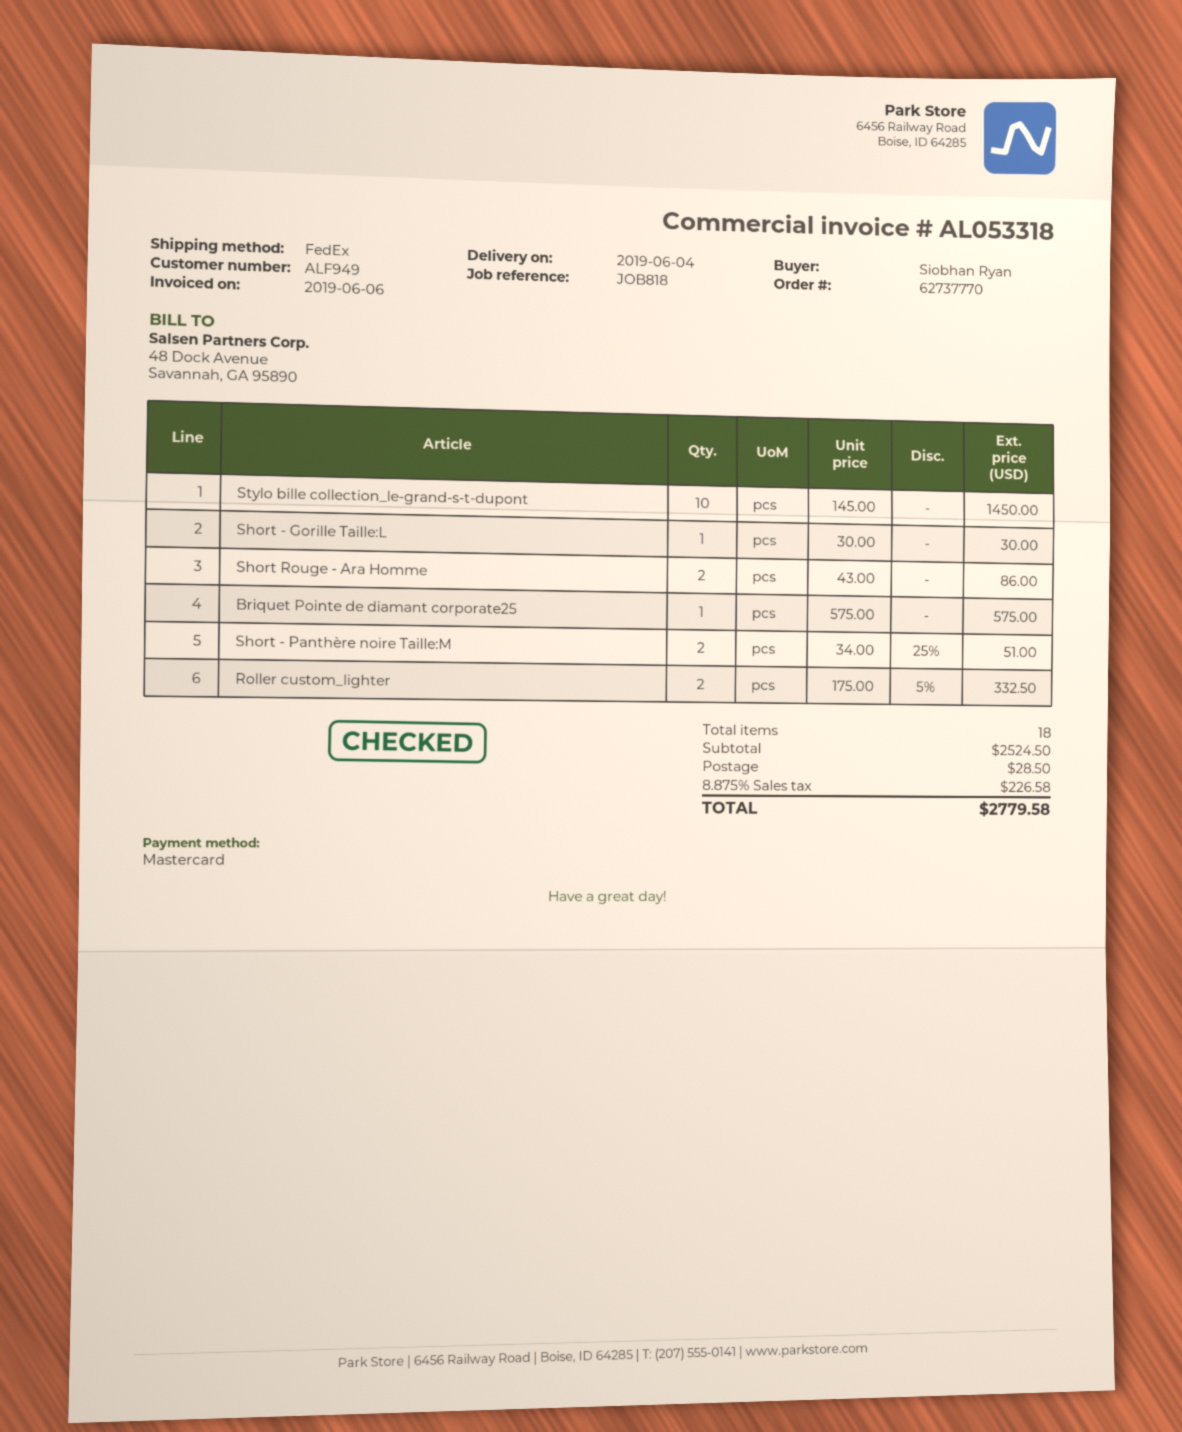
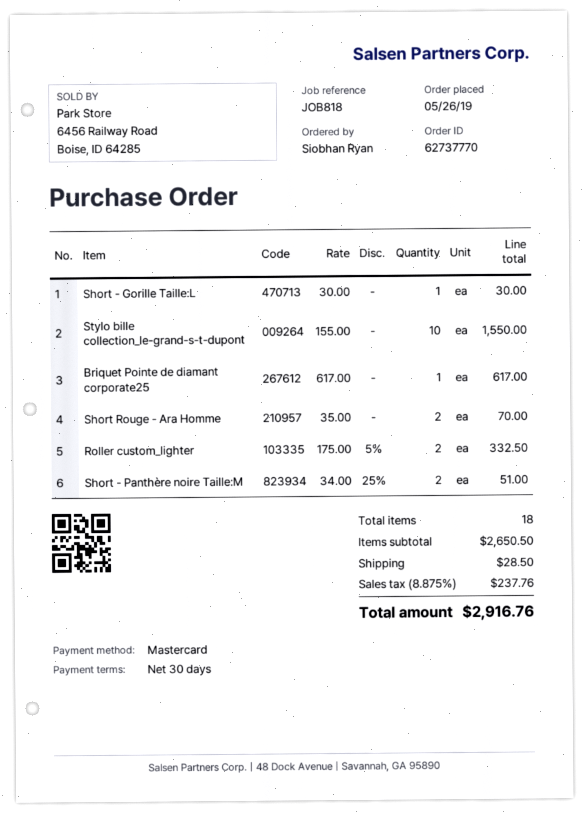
Stylo bille collection_le-grand-s-t-dupont: 10 x 145.00 = 1450.00 -> 10 x 155.00 = 1550.00
Short Rouge - Ara Homme: 2 x 43.00 = 86.00 -> 2 x 35.00 = 70.00
Briquet Pointe de diamant corporate25: 1 x 575.00 = 575.00 -> 1 x 617.00 = 617.00
subtotal: 2524.50 -> 2650.50
tax: 8.875% = 226.58 -> 8.875% = 237.76
total: 2779.58 -> 2916.76

